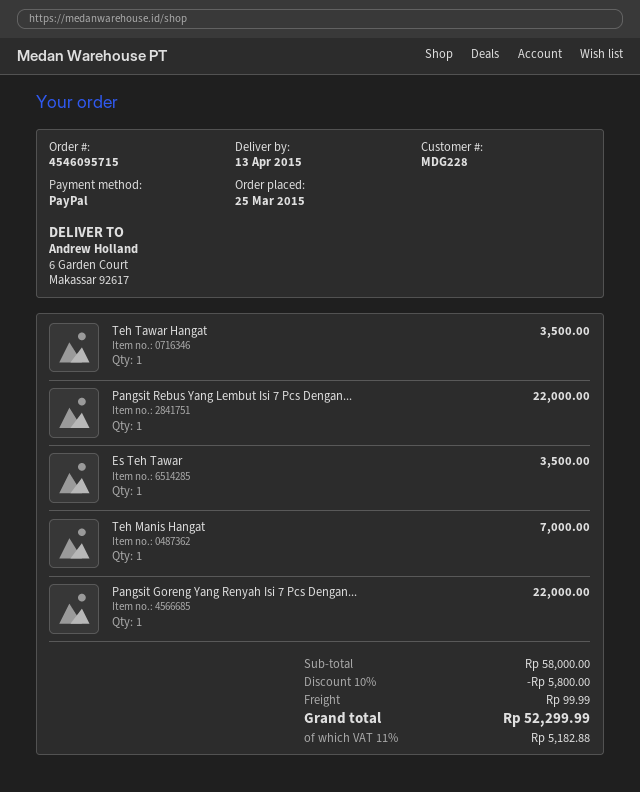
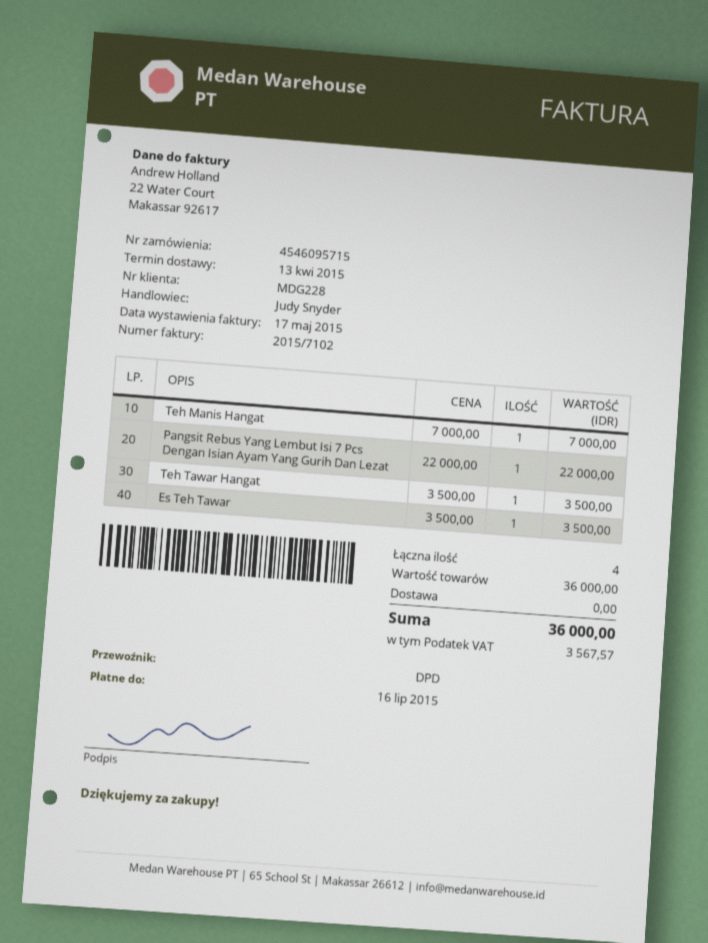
Pangsit Goreng Yang Renyah Isi 7 Pcs Dengan...: 1 for 22000.00 -> none
subtotal: 58000.00 -> 36000.00
discount: 10% = 5800.00 -> none
shipping: 99.99 -> 0.00
tax: 5182.88 -> 3567.57
total: 52299.99 -> 36000.00

